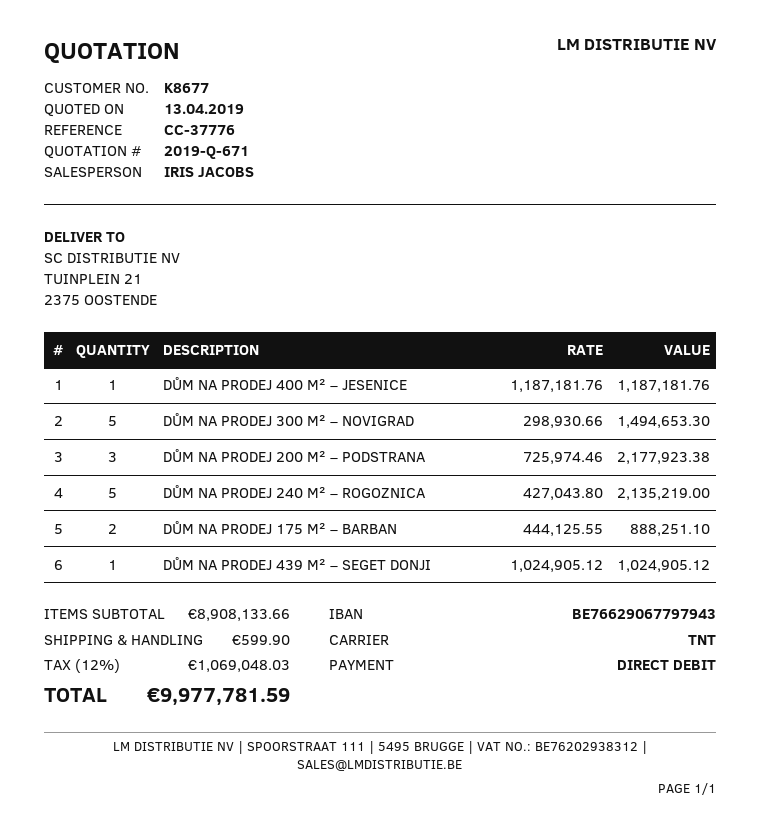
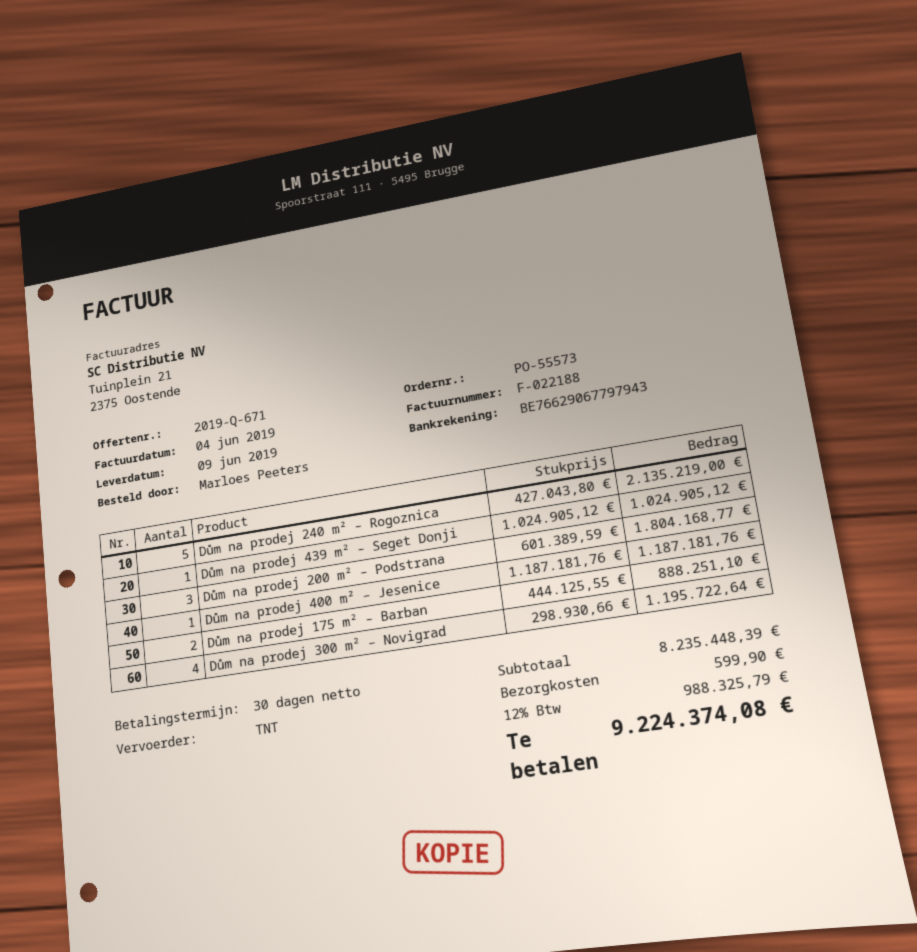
DŮM NA PRODEJ 300 M² – NOVIGRAD: 5 x 298930.66 = 1494653.30 -> 4 x 298930.66 = 1195722.64
DŮM NA PRODEJ 200 M² – PODSTRANA: 3 x 725974.46 = 2177923.38 -> 3 x 601389.59 = 1804168.77
subtotal: 8908133.66 -> 8235448.39
tax: 12% = 1069048.03 -> 12% = 988325.79
total: 9977781.59 -> 9224374.08

